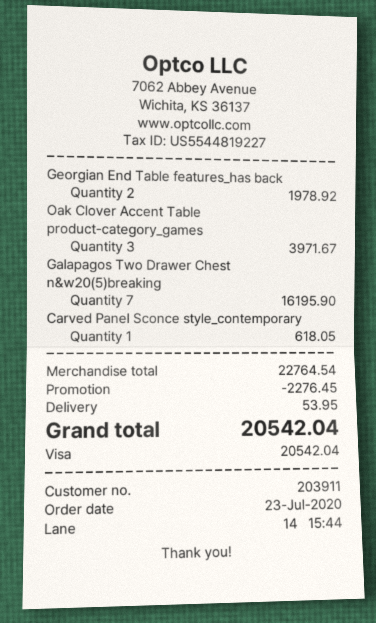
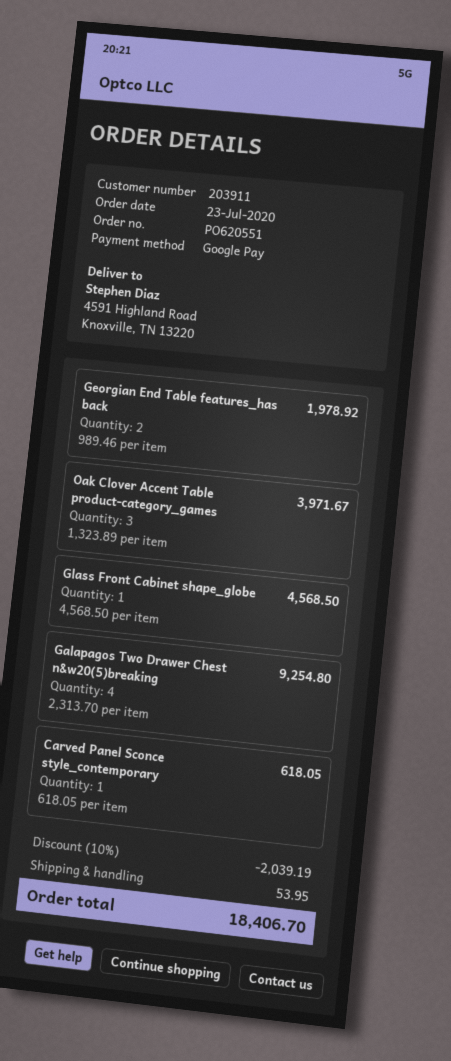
payment method: Visa -> Google Pay
Galapagos Two Drawer Chest n&w20(5)breaking: 7 for 16195.90 -> 4 for 9254.80
Glass Front Cabinet shape_globe: none -> 1 for 4568.50
discount: 2276.45 -> 2039.19
total: 20542.04 -> 18406.70

